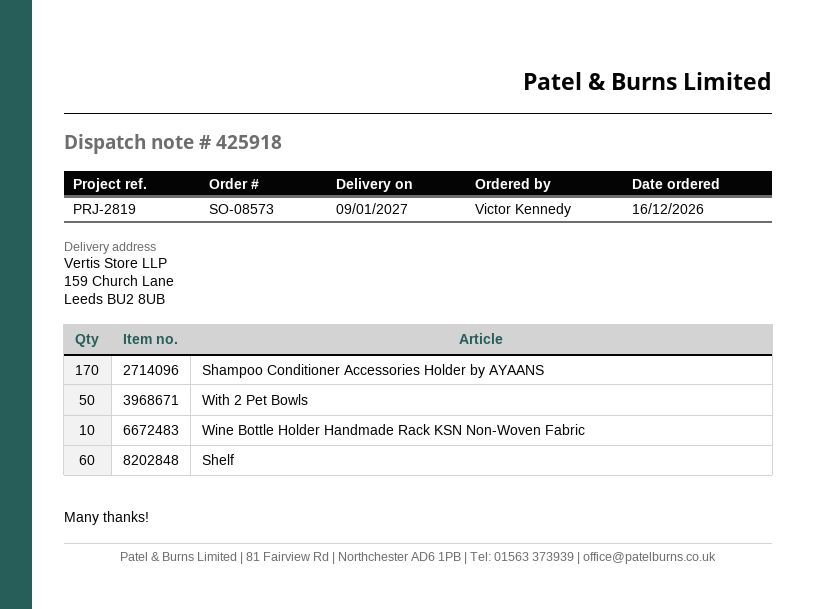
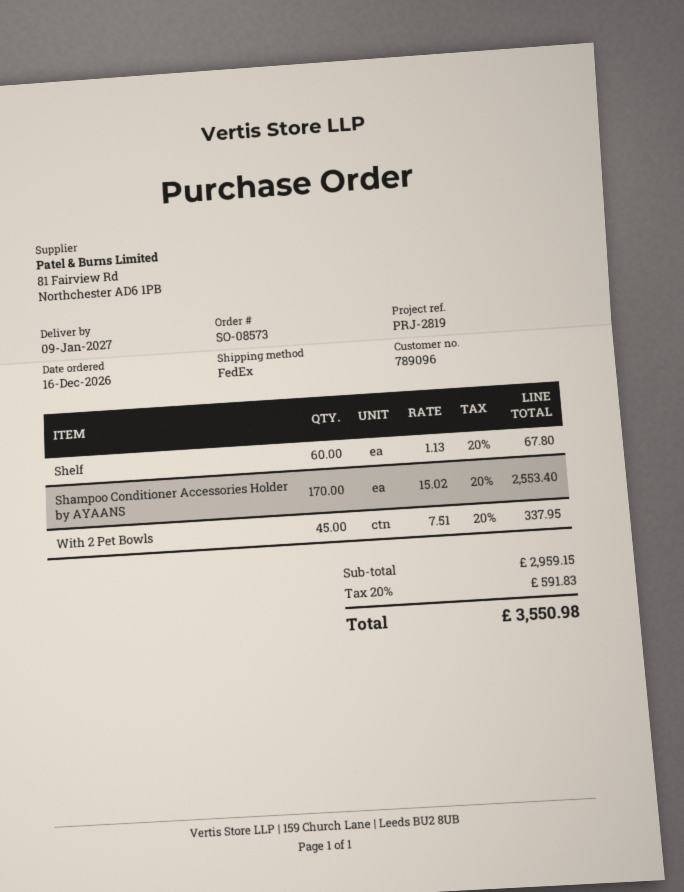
With 2 Pet Bowls: 50 -> 45
Wine Bottle Holder Handmade Rack KSN Non-Woven Fabric: 10 -> none

